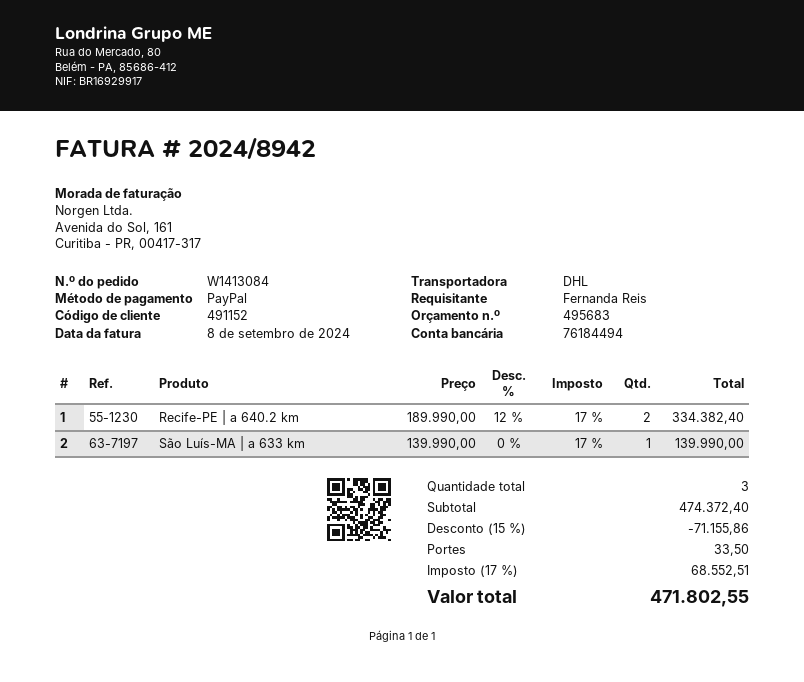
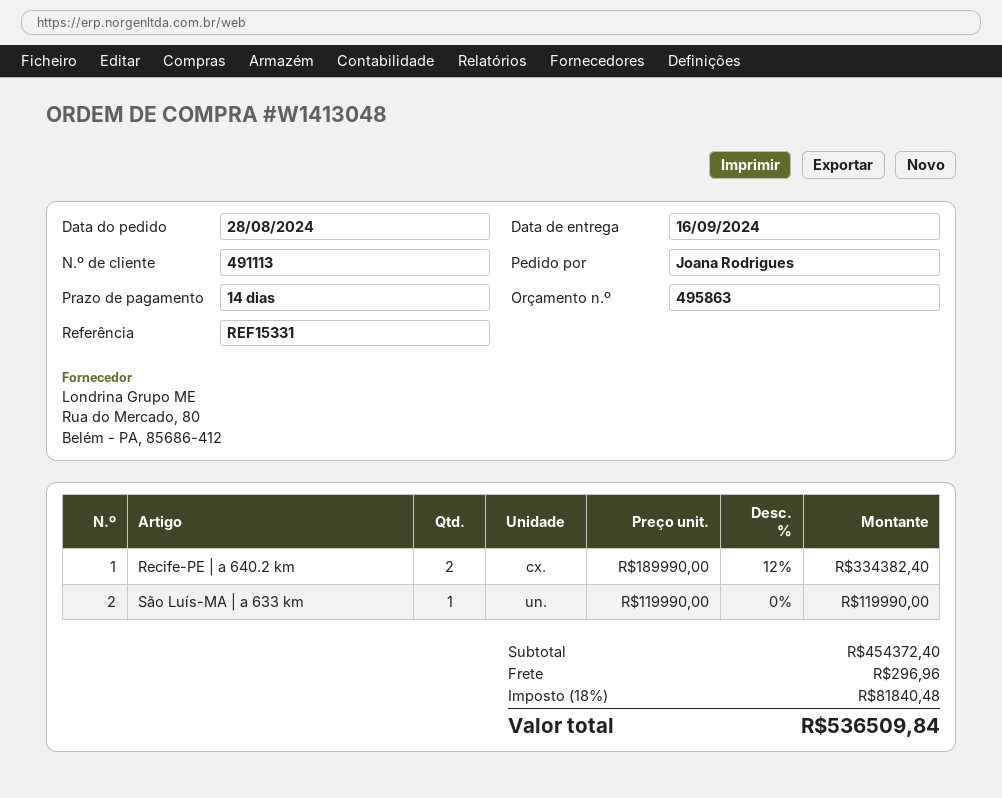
quote number: 495683 -> 495863
order number: W1413084 -> W1413048
customer number: 491152 -> 491113
ordered by: Fernanda Reis -> Joana Rodrigues
São Luís-MA | a 633 km: 1 x 139990.00 = 139990.00 -> 1 x 119990.00 = 119990.00
subtotal: 474372.40 -> 454372.40
discount: 15% = 71155.86 -> none
shipping: 33.50 -> 296.96
tax: 17% = 68552.51 -> 18% = 81840.48
total: 471802.55 -> 536509.84

